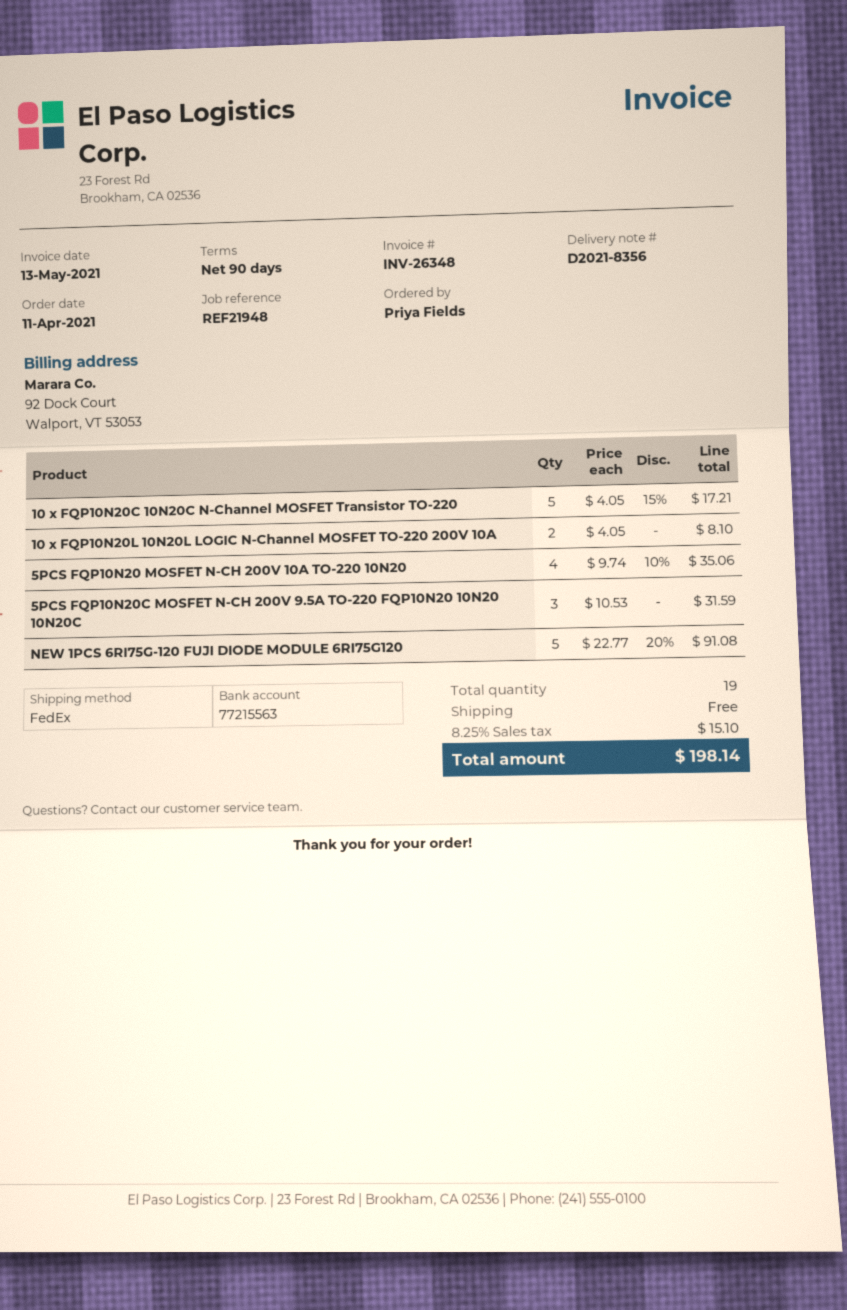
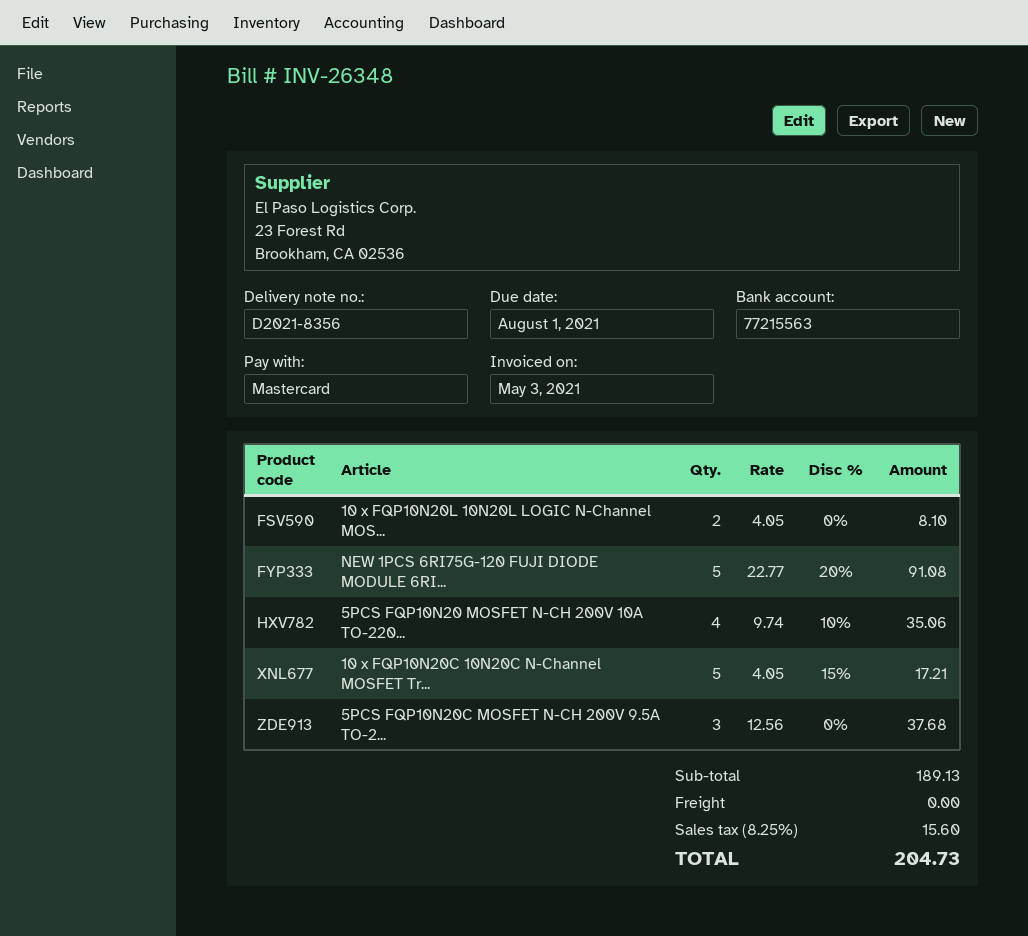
invoice date: 2021-05-13 -> 2021-05-03
5PCS FQP10N20C MOSFET N-CH 200V 9.5A TO-220 FQP10N20 10N20 10N20C: 3 x 10.53 = 31.59 -> 3 x 12.56 = 37.68
tax: 8.25% = 15.10 -> 8.25% = 15.60
total: 198.14 -> 204.73

